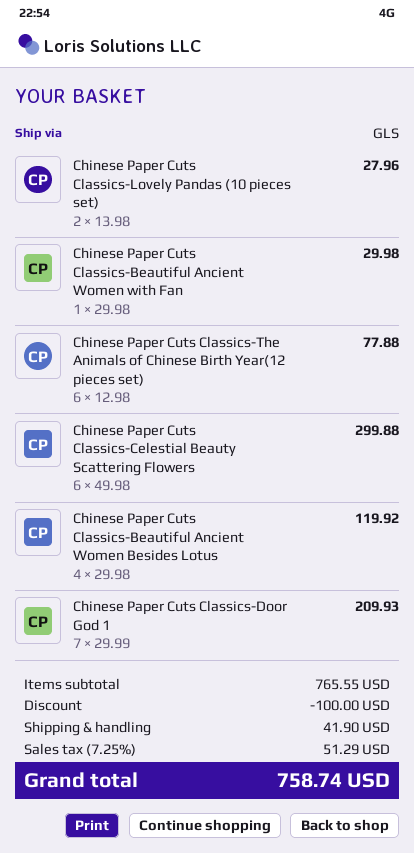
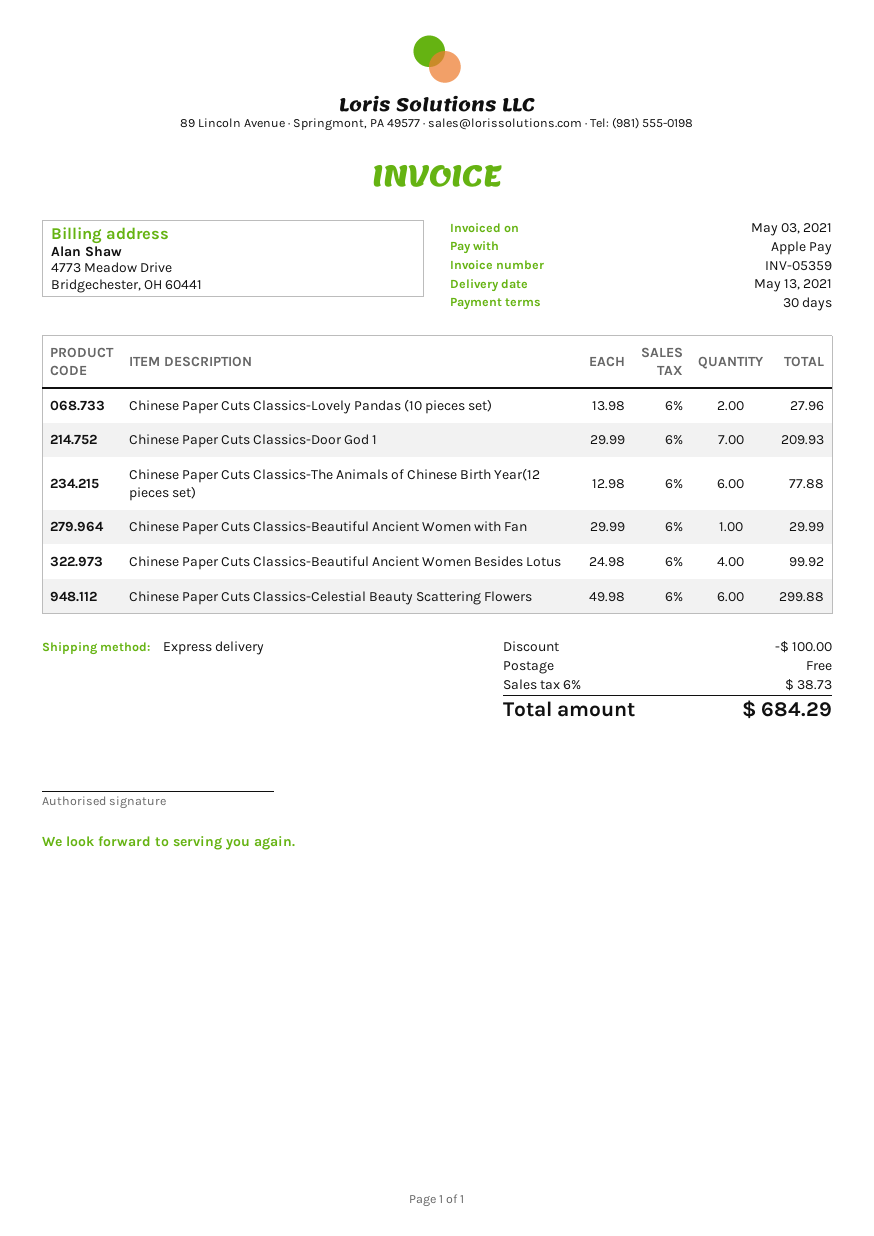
shipping method: GLS -> express
Chinese Paper Cuts Classics-Beautiful Ancient Women with Fan: 1 x 29.98 = 29.98 -> 1 x 29.99 = 29.99
Chinese Paper Cuts Classics-Beautiful Ancient Women Besides Lotus: 4 x 29.98 = 119.92 -> 4 x 24.98 = 99.92
shipping: 41.90 -> 0.00
tax: 7.25% = 51.29 -> 6% = 38.73
total: 758.74 -> 684.29

